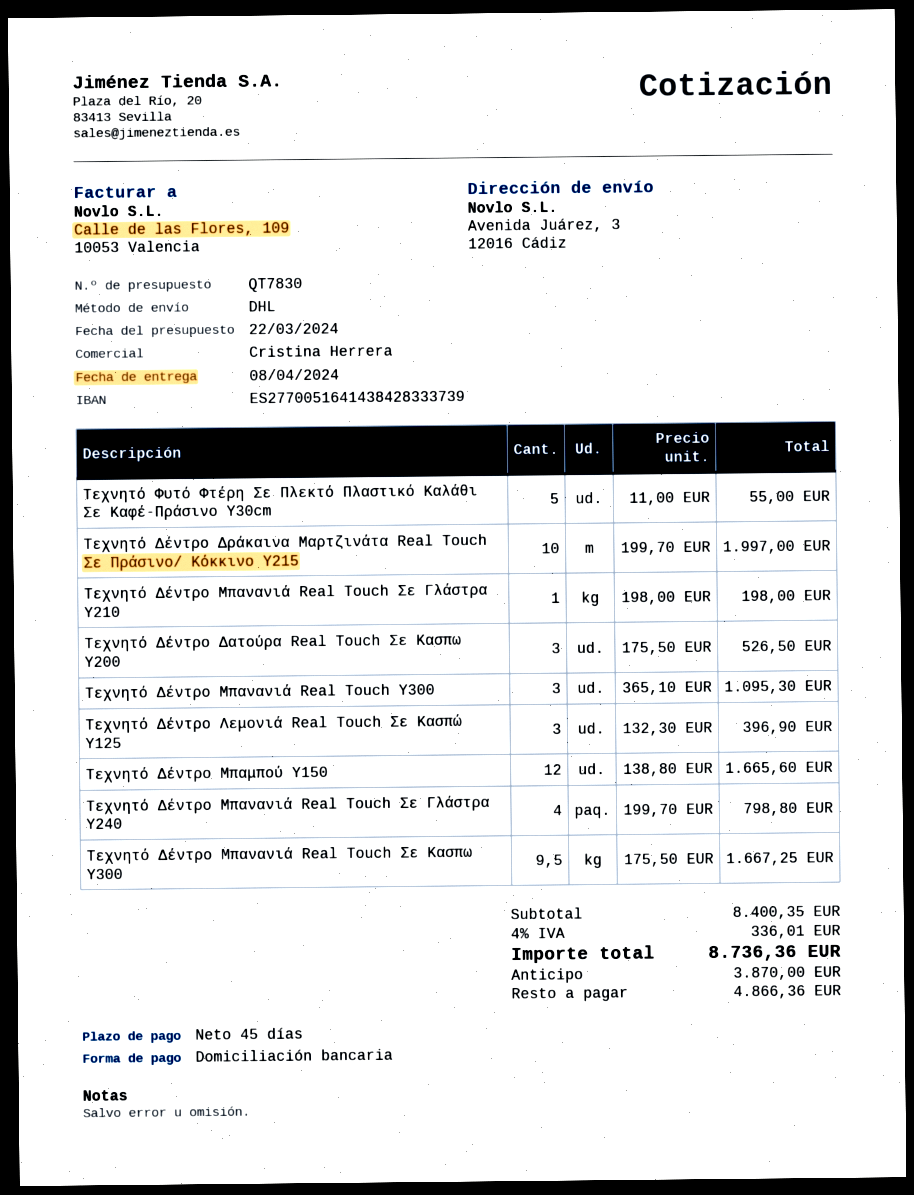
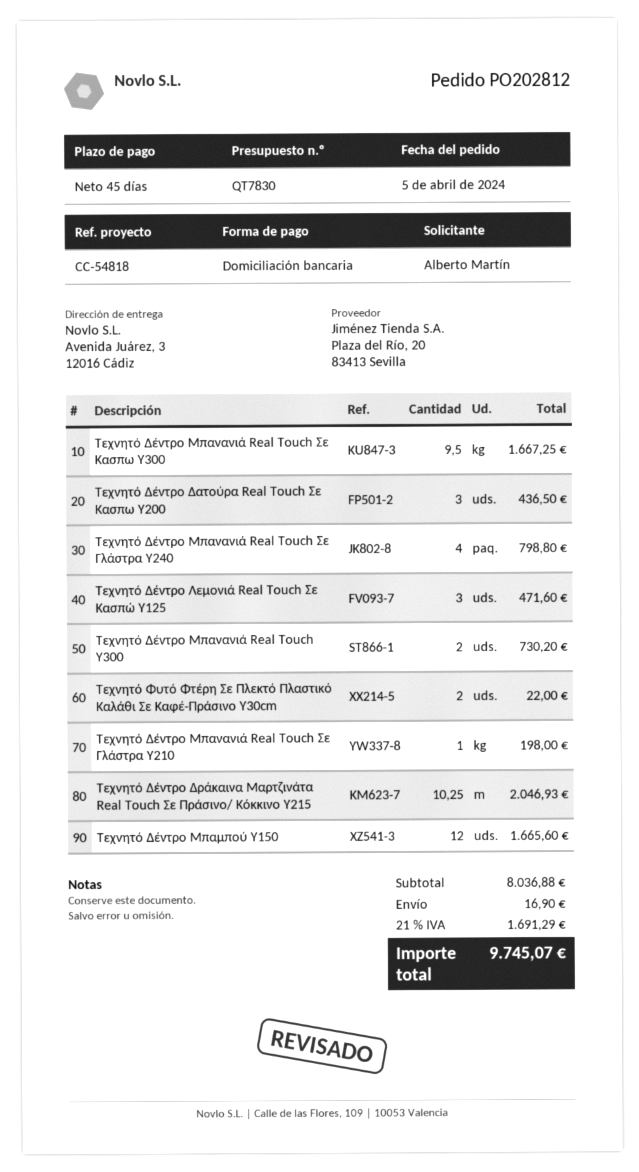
Τεχνητό Φυτό Φτέρη Σε Πλεκτό Πλαστικό Καλάθι Σε Καφέ-Πράσινο Y30cm: 5 for 55.00 -> 2 for 22.00
Τεχνητό Δέντρο Δράκαινα Μαρτζινάτα Real Touch Σε Πράσινο/ Κόκκινο Υ215: 10 for 1997.00 -> 10.25 for 2046.93
Τεχνητό Δέντρο Δατούρα Real Touch Σε Κασπω Y200: 3 for 526.50 -> 3 for 436.50
Τεχνητό Δέντρο Μπανανιά Real Touch Y300: 3 for 1095.30 -> 2 for 730.20
Τεχνητό Δέντρο Λεμονιά Real Touch Σε Κασπώ Υ125: 3 for 396.90 -> 3 for 471.60
subtotal: 8400.35 -> 8036.88
shipping: none -> 16.90
tax: 4% = 336.01 -> 21% = 1691.29
total: 8736.36 -> 9745.07

